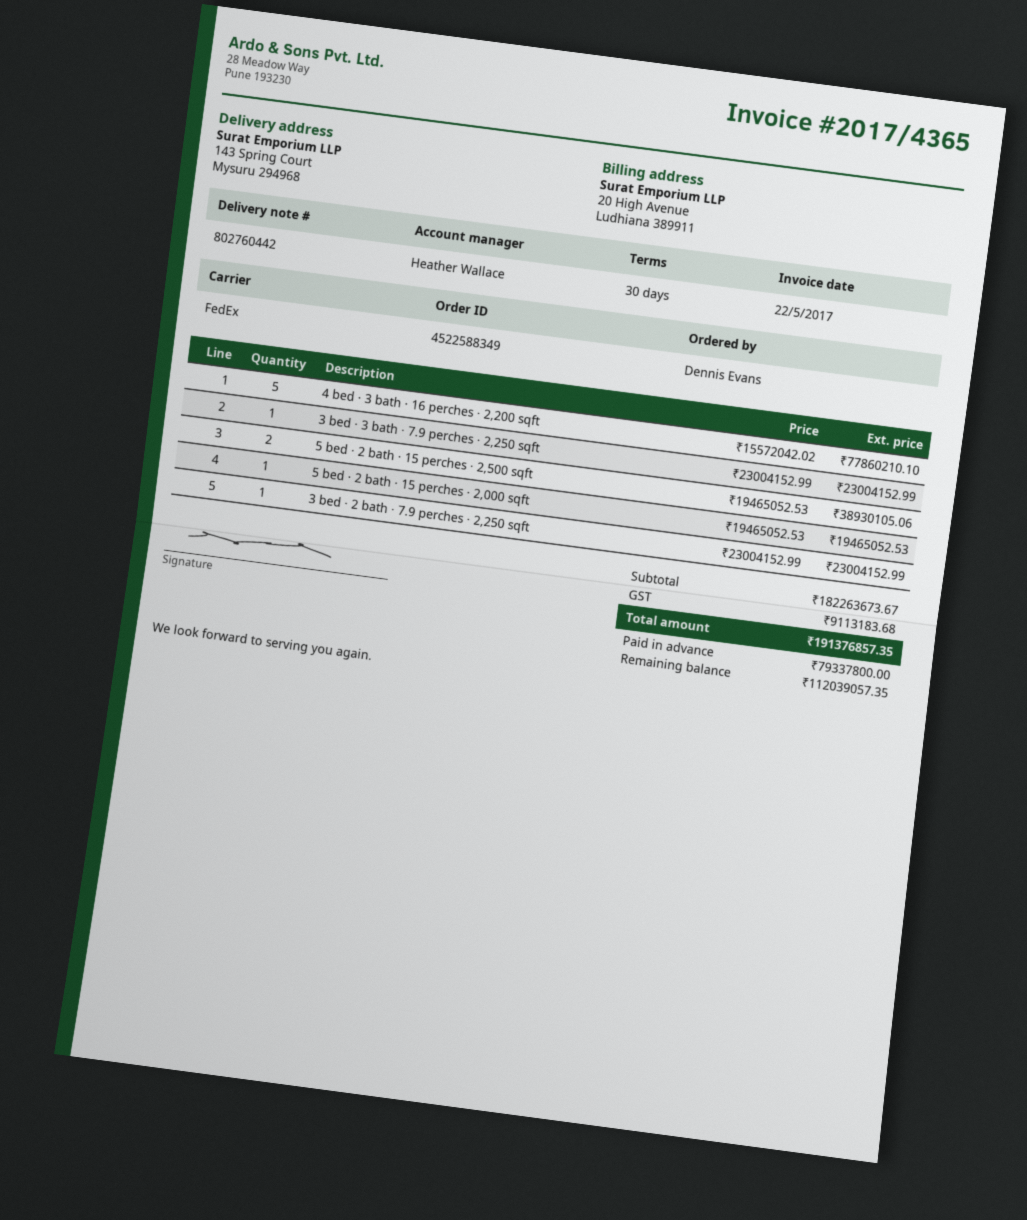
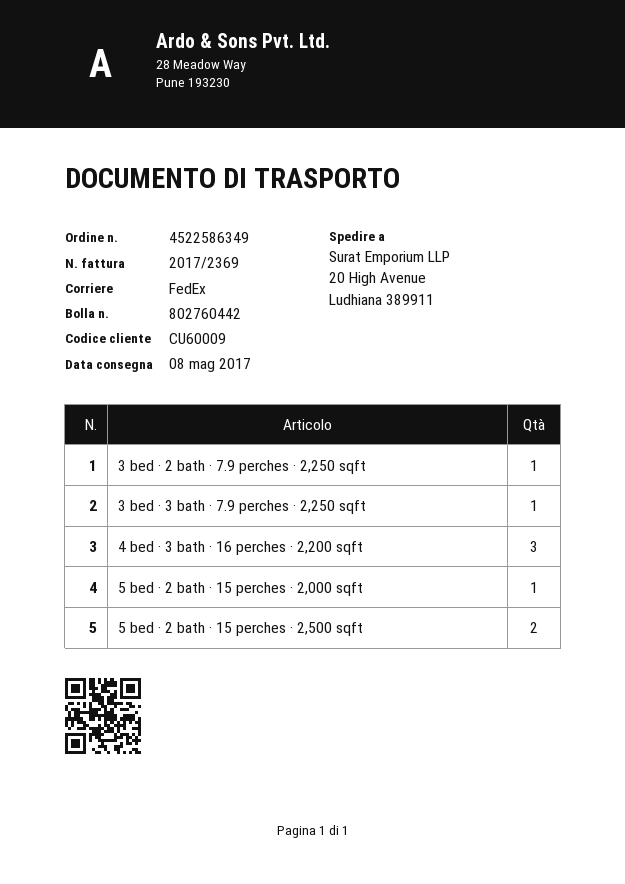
order number: 4522588349 -> 4522586349
invoice number: 2017/4365 -> 2017/2369
ship to: 143 Spring Court, Mysuru 294968 -> 20 High Avenue, Ludhiana 389911
4 bed · 3 bath · 16 perches · 2,200 sqft: 5 -> 3

